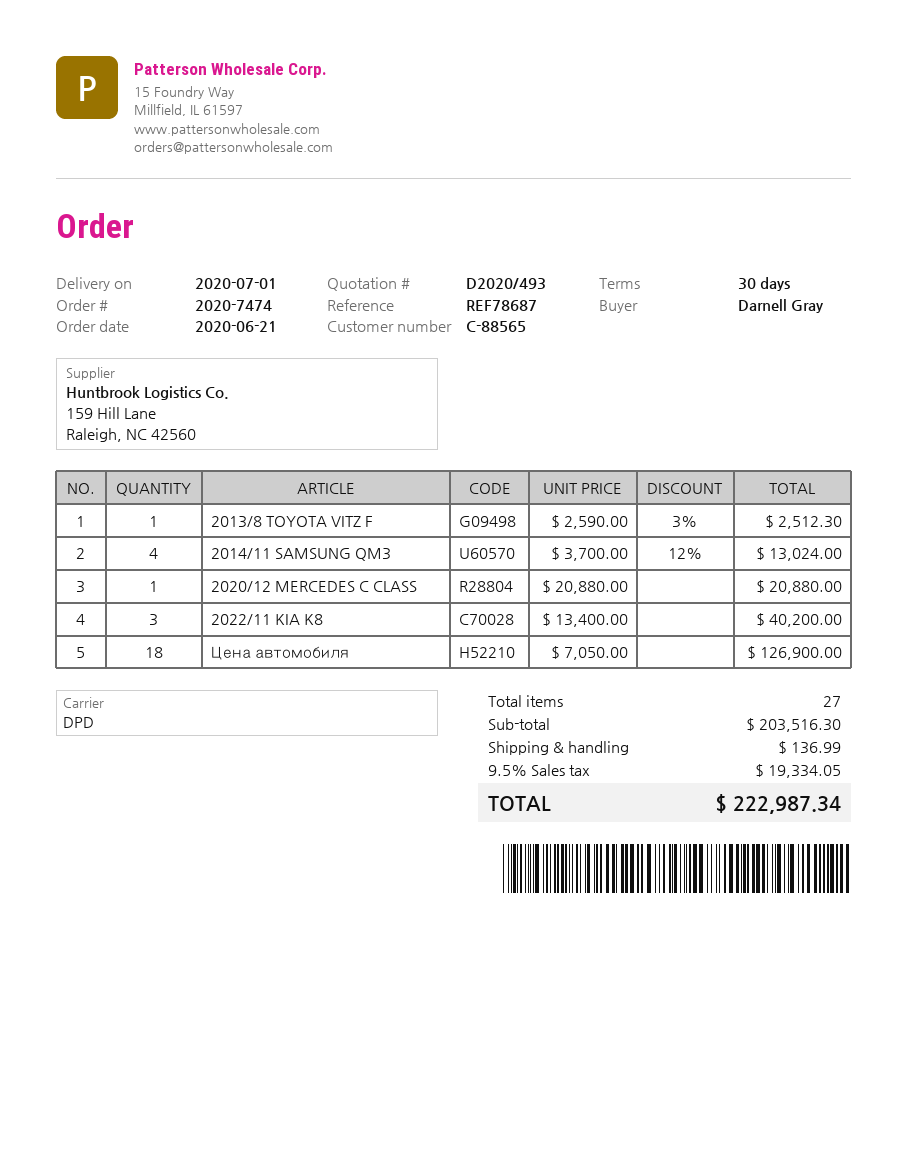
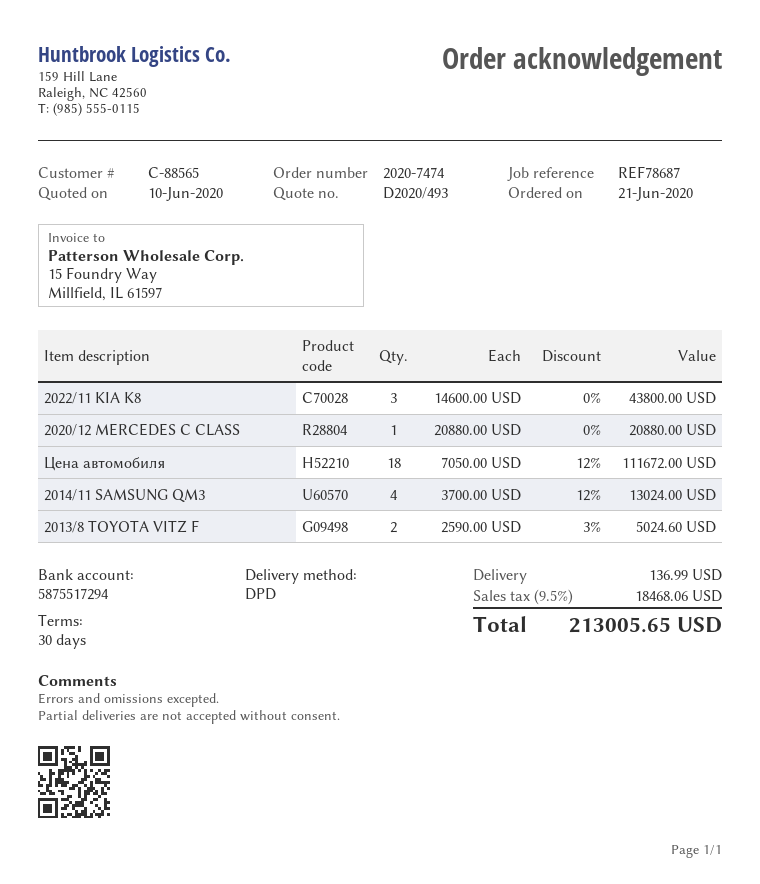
2013/8 TOYOTA VITZ F: 1 x 2590.00 - 3% = 2512.30 -> 2 x 2590.00 - 3% = 5024.60
2022/11 KIA K8: 3 x 13400.00 = 40200.00 -> 3 x 14600.00 = 43800.00
Цена автомобиля: 18 x 7050.00 = 126900.00 -> 18 x 7050.00 - 12% = 111672.00
tax: 9.5% = 19334.05 -> 9.5% = 18468.06
total: 222987.34 -> 213005.65

